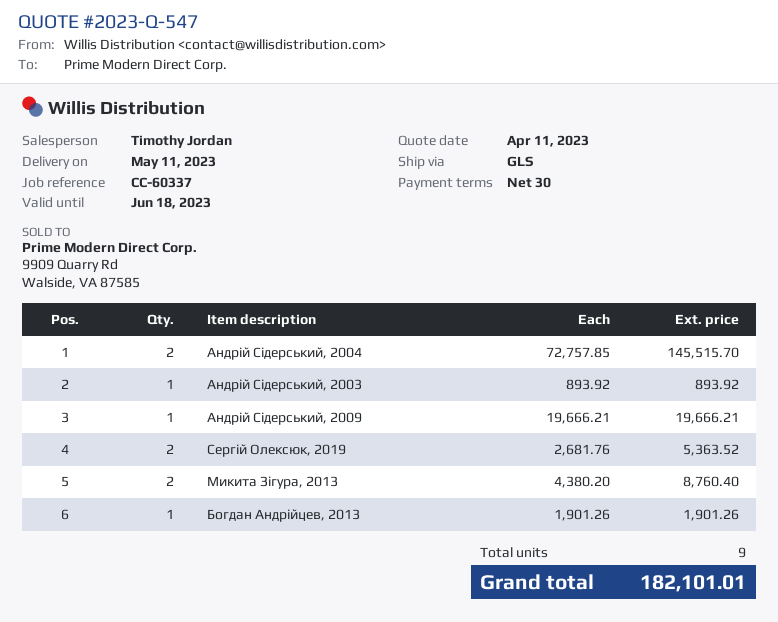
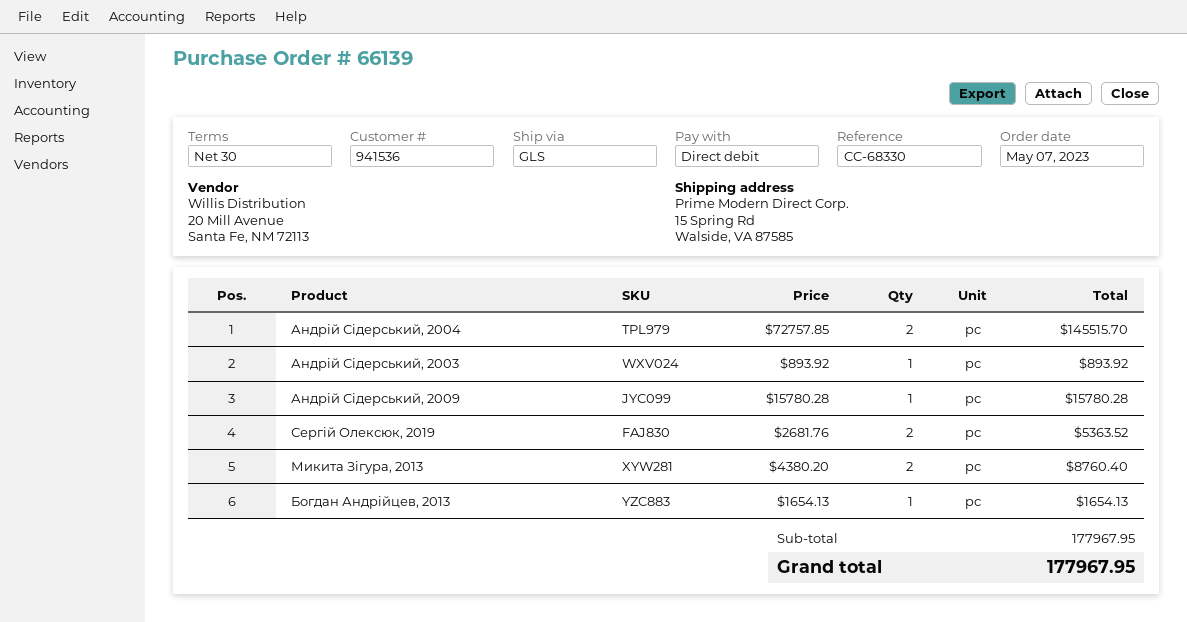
reference: CC-60337 -> CC-68330
Андрій Сідерський, 2009: 1 x 19666.21 = 19666.21 -> 1 x 15780.28 = 15780.28
Богдан Андрійцев, 2013: 1 x 1901.26 = 1901.26 -> 1 x 1654.13 = 1654.13
total: 182101.01 -> 177967.95

